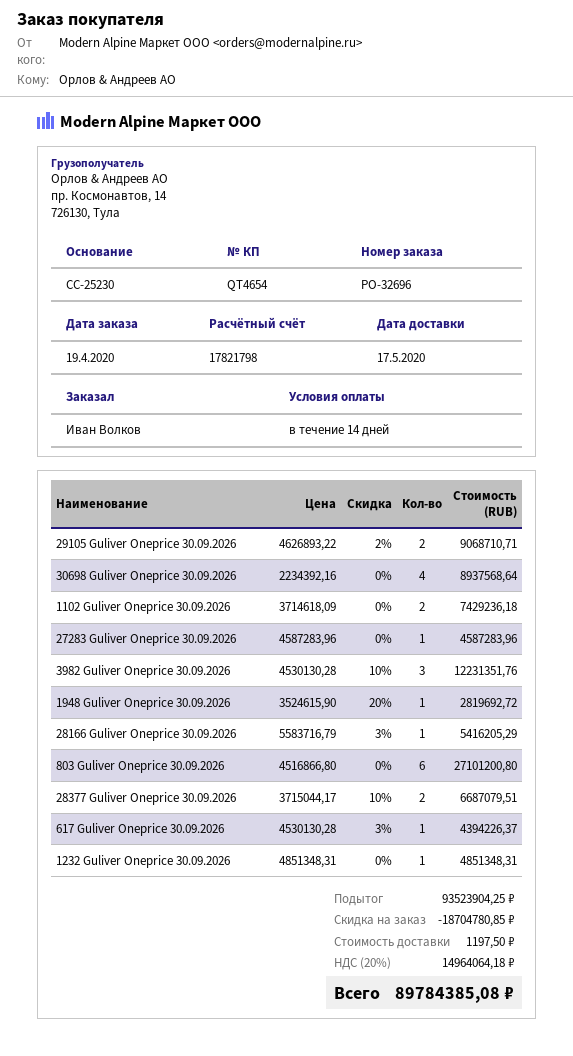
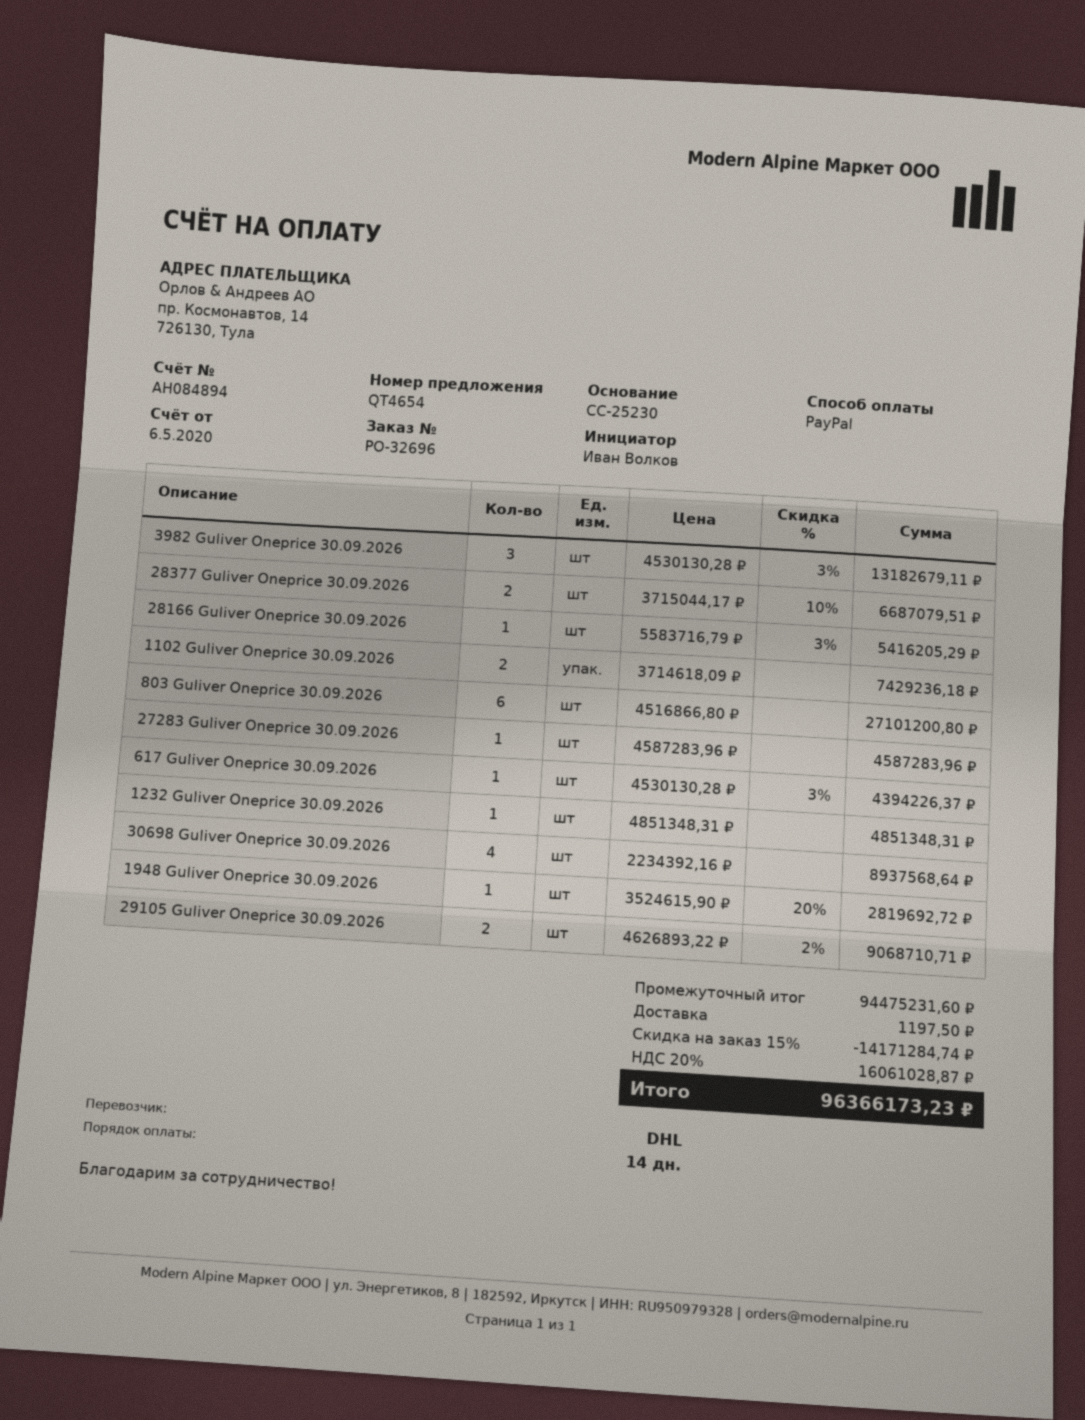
3982 Guliver Oneprice 30.09.2026: 3 x 4530130.28 - 10% = 12231351.76 -> 3 x 4530130.28 - 3% = 13182679.11
subtotal: 93523904.25 -> 94475231.60
discount: 18704780.85 -> 14171284.74
tax: 20% = 14964064.18 -> 20% = 16061028.87
total: 89784385.08 -> 96366173.23

